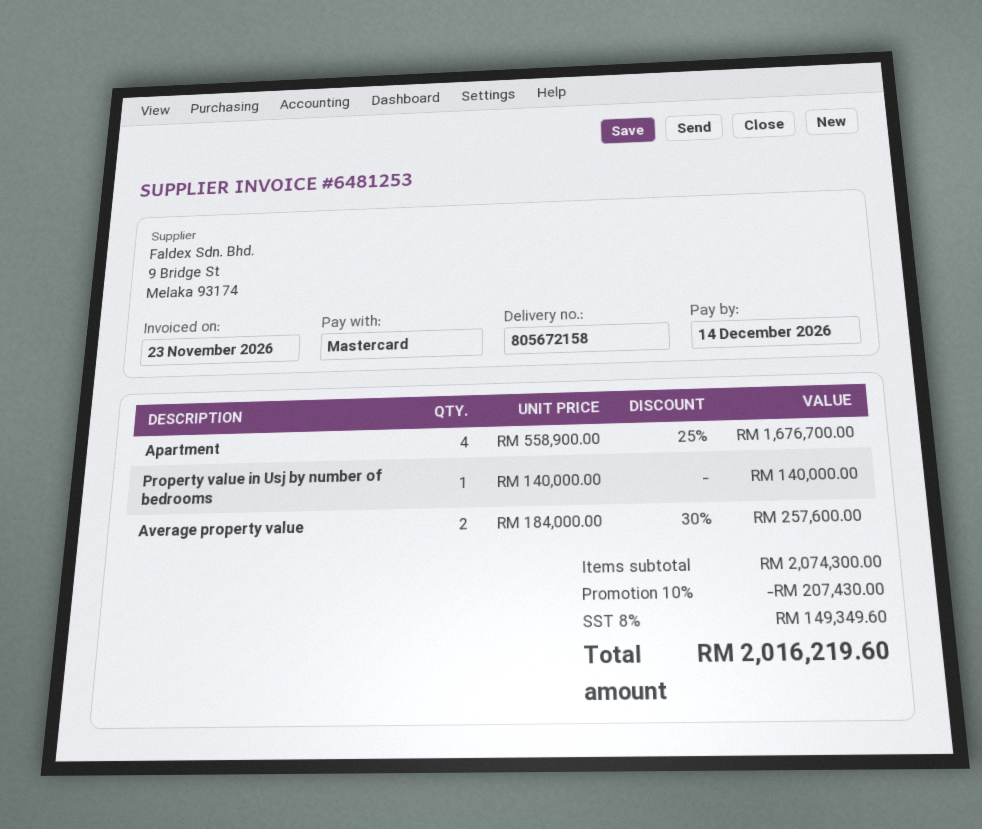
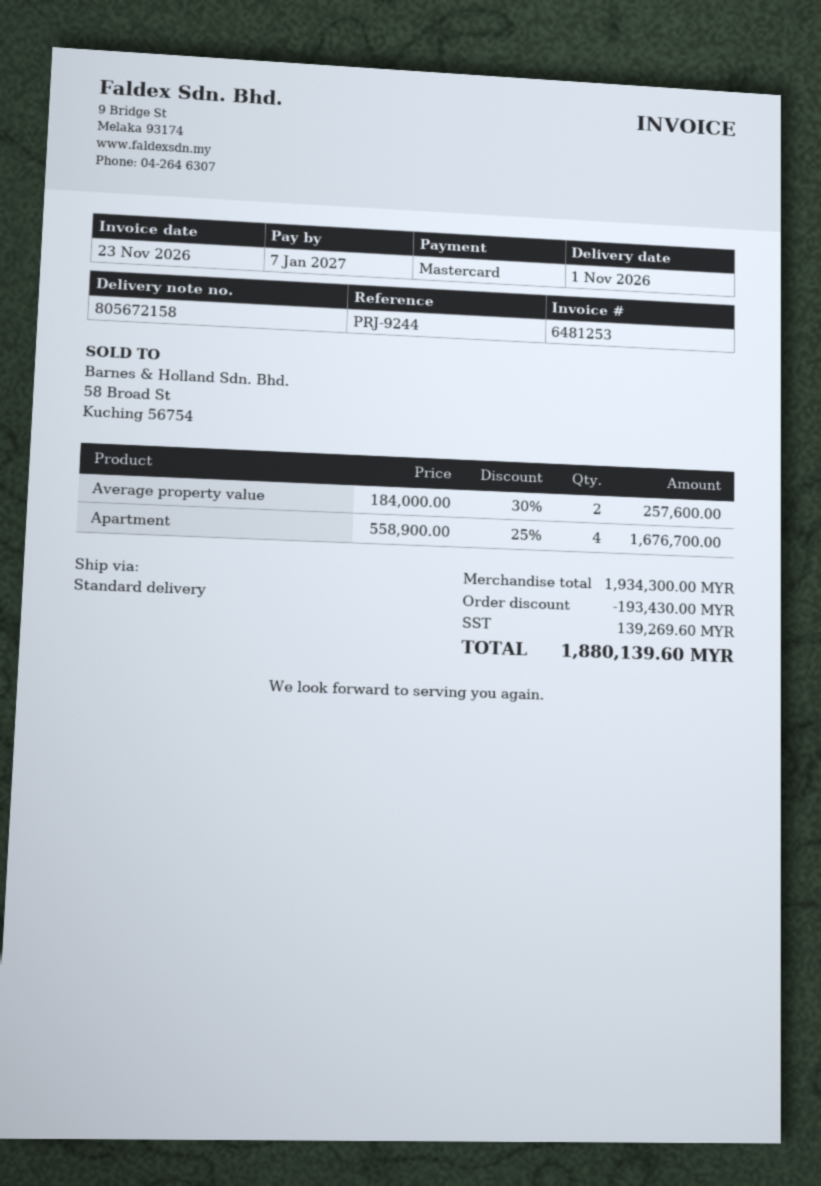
due date: 2026-12-14 -> 2027-01-07
Property value in Usj by number of bedrooms: 1 x 140000.00 = 140000.00 -> none
subtotal: 2074300.00 -> 1934300.00
discount: 207430.00 -> 193430.00
tax: 149349.60 -> 139269.60
total: 2016219.60 -> 1880139.60

